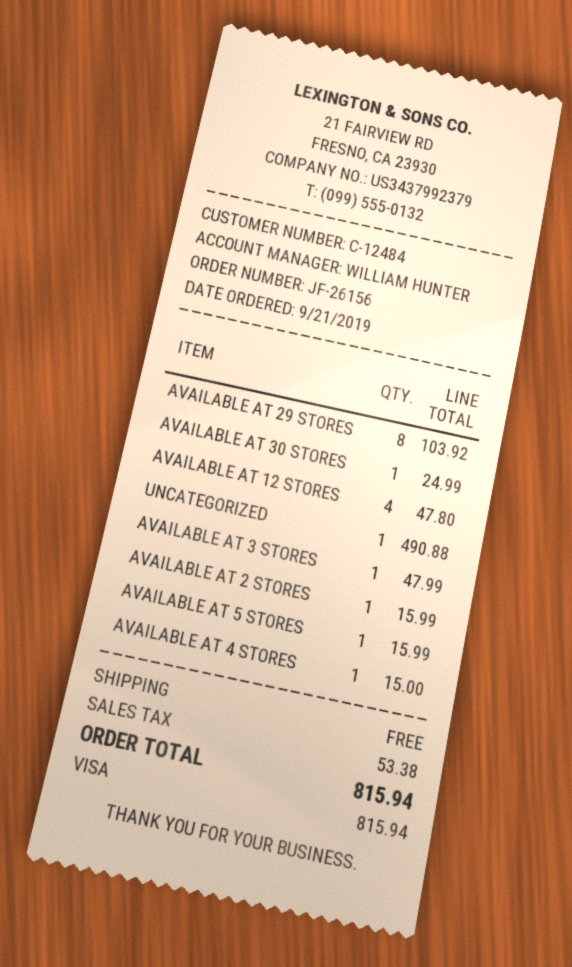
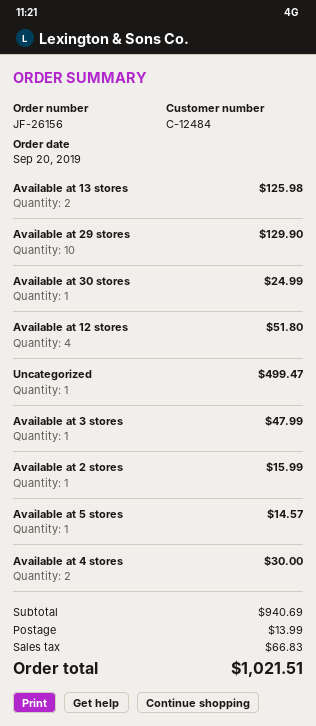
order date: 2019-09-21 -> 2019-09-20
AVAILABLE AT 29 STORES: 8 for 103.92 -> 10 for 129.90
AVAILABLE AT 12 STORES: 4 for 47.80 -> 4 for 51.80
UNCATEGORIZED: 1 for 490.88 -> 1 for 499.47
AVAILABLE AT 5 STORES: 1 for 15.99 -> 1 for 14.57
AVAILABLE AT 4 STORES: 1 for 15.00 -> 2 for 30.00
Available at 13 stores: none -> 2 for 125.98
shipping: 0.00 -> 13.99
tax: 53.38 -> 66.83
total: 815.94 -> 1021.51

